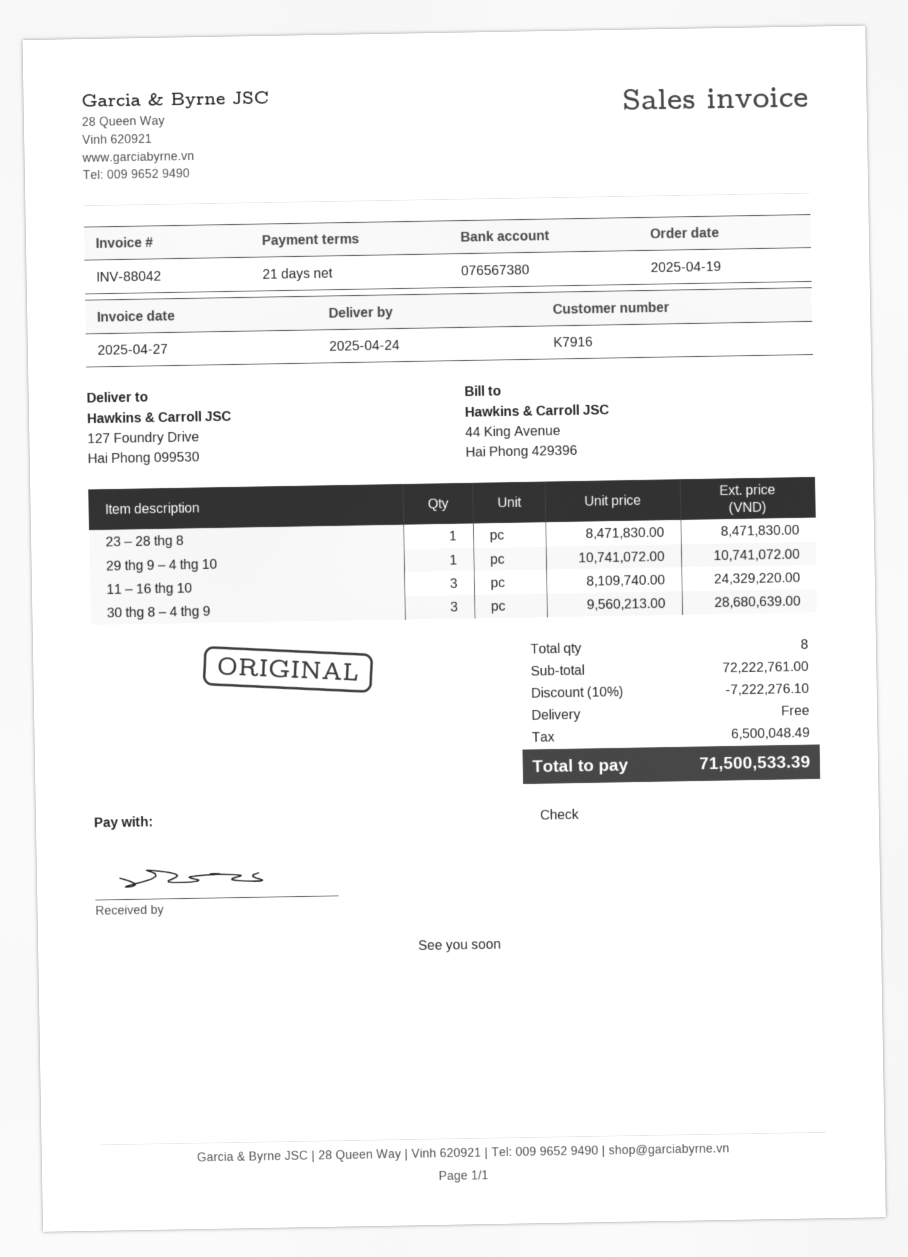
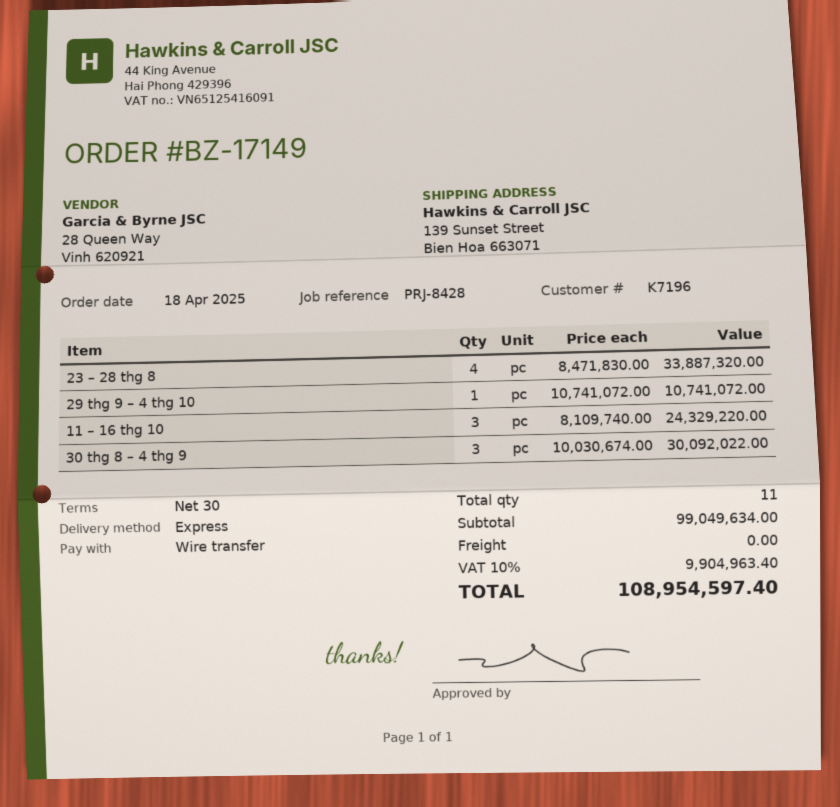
order date: 2025-04-19 -> 2025-04-18
payment terms: 21 days -> 30 days
customer number: K7916 -> K7196
payment method: cheque -> bank transfer
ship to: 127 Foundry Drive, Hai Phong 099530 -> 139 Sunset Street, Bien Hoa 663071
23 – 28 thg 8: 1 x 8471830.00 = 8471830.00 -> 4 x 8471830.00 = 33887320.00
30 thg 8 – 4 thg 9: 3 x 9560213.00 = 28680639.00 -> 3 x 10030674.00 = 30092022.00
total quantity: 8 -> 11
subtotal: 72222761.00 -> 99049634.00
discount: 10% = 7222276.10 -> none
tax: 6500048.49 -> 9904963.40
total: 71500533.39 -> 108954597.40

